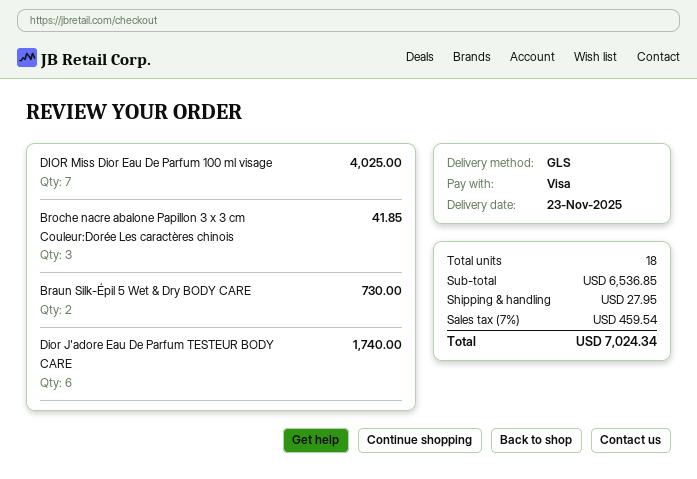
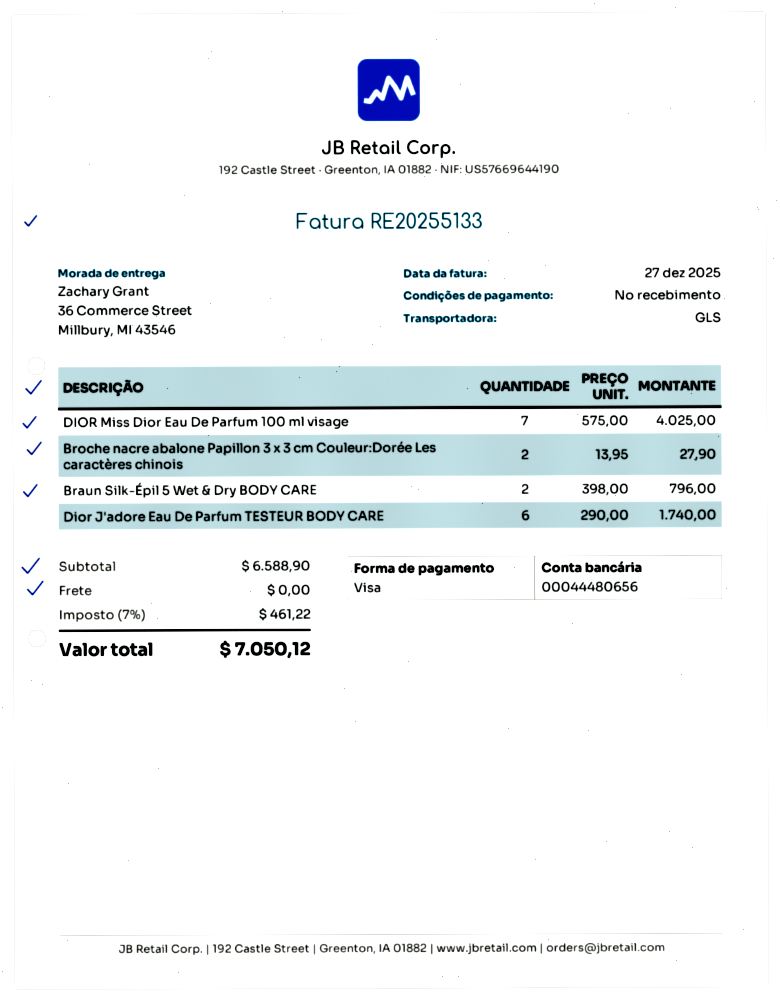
Broche nacre abalone Papillon 3 x 3 cm Couleur:Dorée Les caractères chinois: 3 for 41.85 -> 2 for 27.90
Braun Silk-Épil 5 Wet & Dry BODY CARE: 2 for 730.00 -> 2 for 796.00
subtotal: 6536.85 -> 6588.90
shipping: 27.95 -> 0.00
tax: 7% = 459.54 -> 7% = 461.22
total: 7024.34 -> 7050.12

